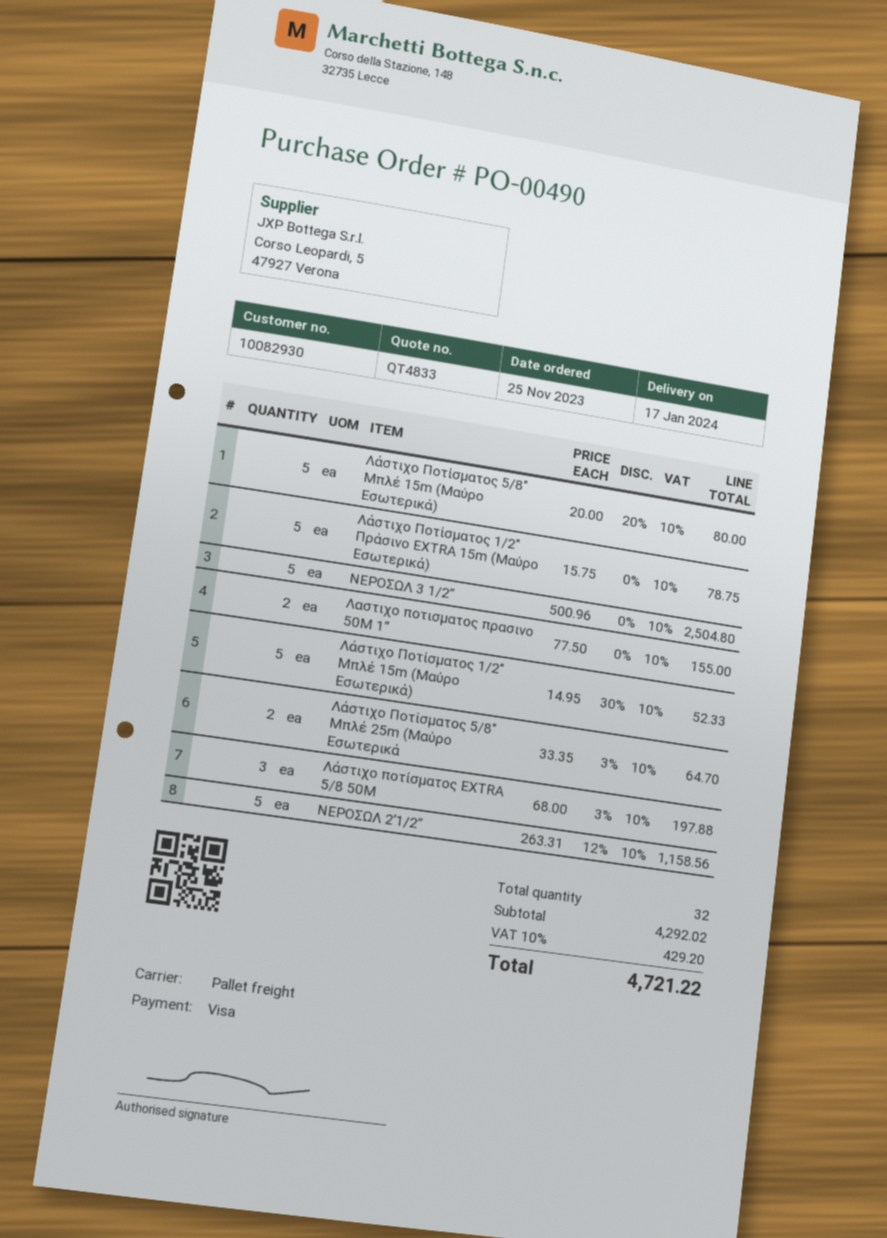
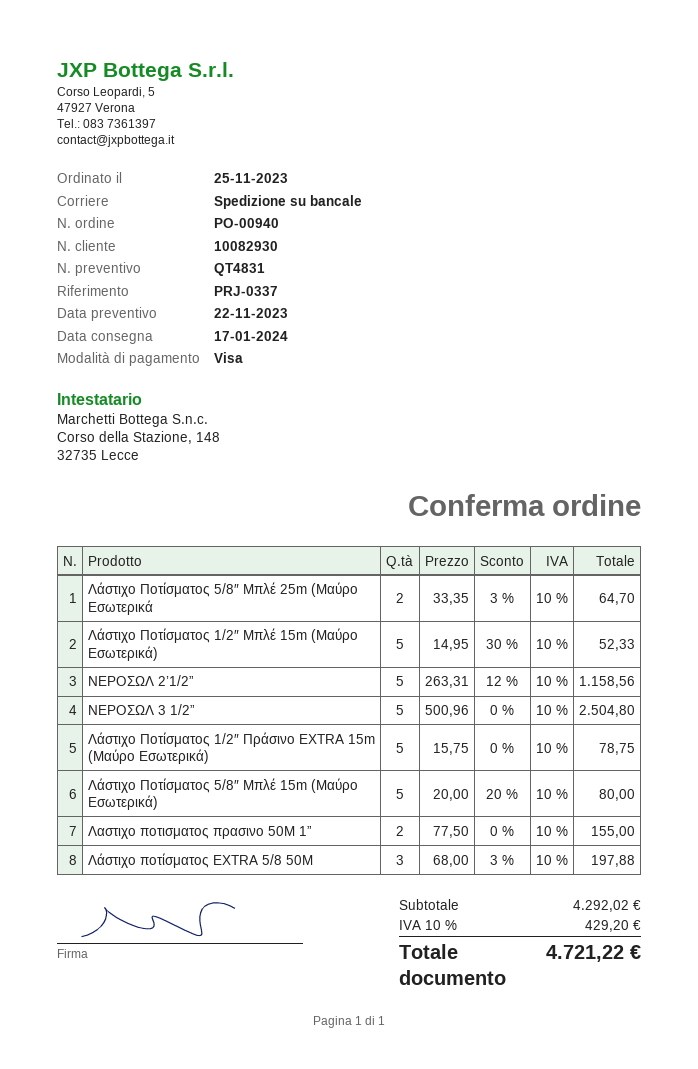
quote number: QT4833 -> QT4831
order number: PO-00490 -> PO-00940

